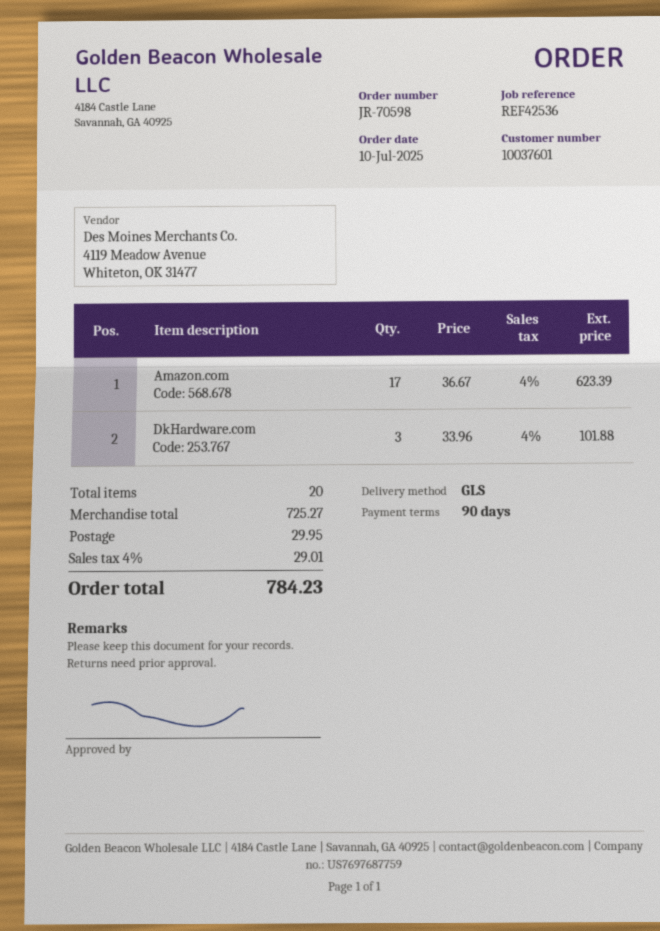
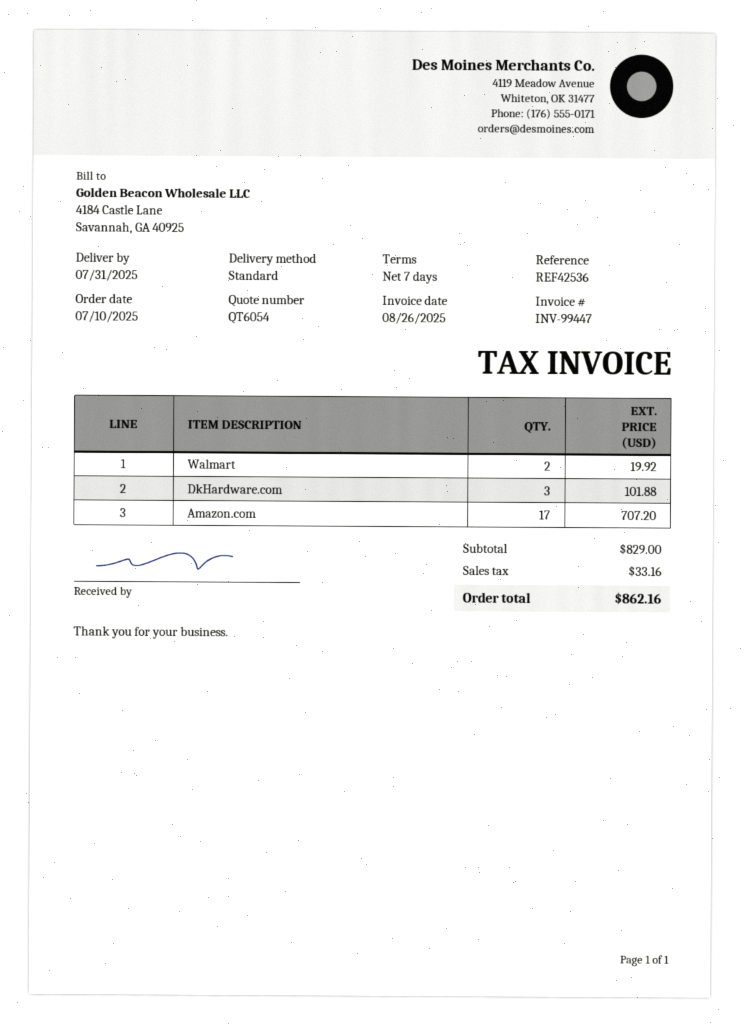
payment terms: 90 days -> 7 days
shipping method: GLS -> standard
Amazon.com: 17 for 623.39 -> 17 for 707.20
Walmart: none -> 2 for 19.92
subtotal: 725.27 -> 829.00
shipping: 29.95 -> none
tax: 29.01 -> 33.16
total: 784.23 -> 862.16

